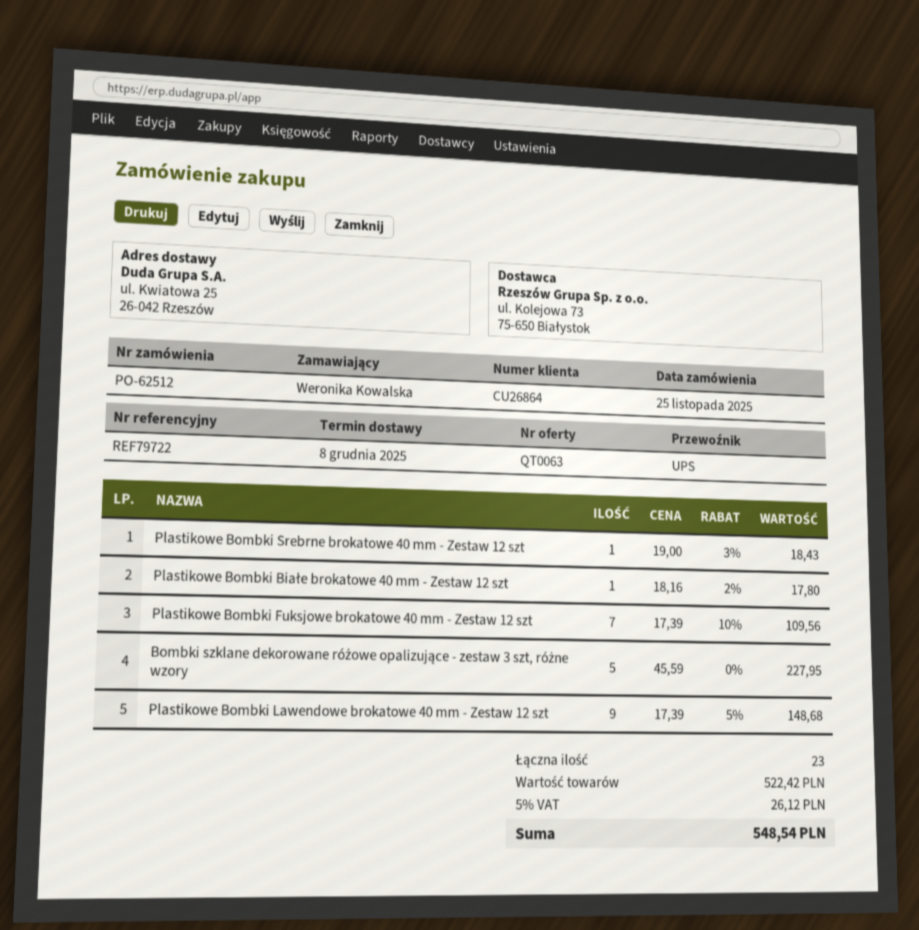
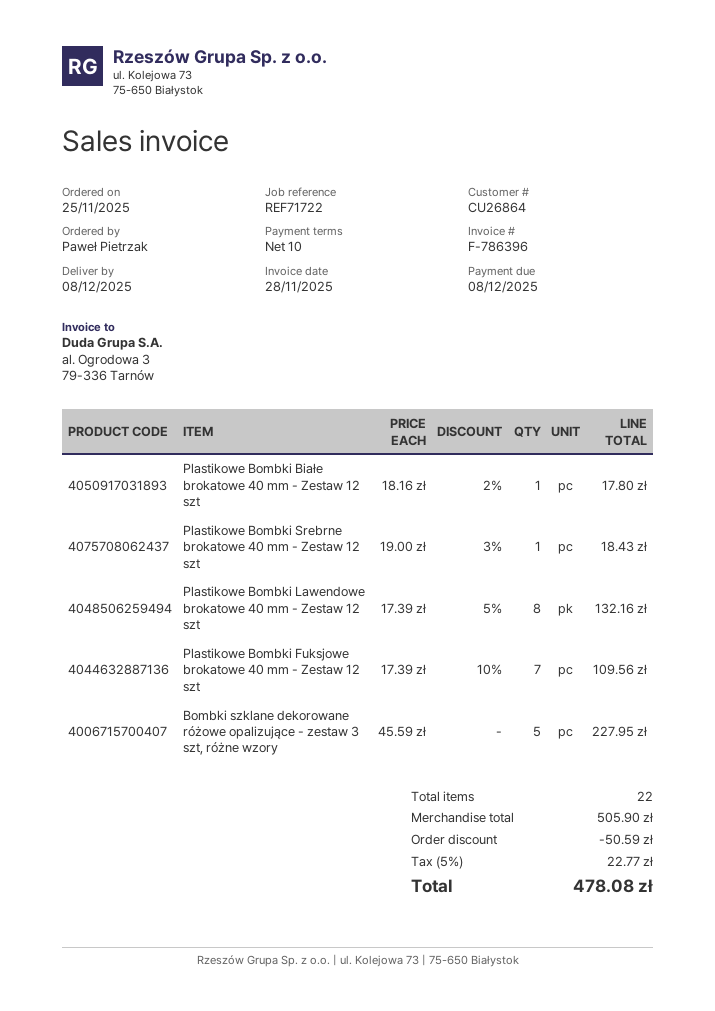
reference: REF79722 -> REF71722
ordered by: Weronika Kowalska -> Paweł Pietrzak
Plastikowe Bombki Lawendowe brokatowe 40 mm - Zestaw 12 szt: 9 x 17.39 - 5% = 148.68 -> 8 x 17.39 - 5% = 132.16
total quantity: 23 -> 22
subtotal: 522.42 -> 505.90
discount: none -> 50.59
tax: 5% = 26.12 -> 5% = 22.77
total: 548.54 -> 478.08

